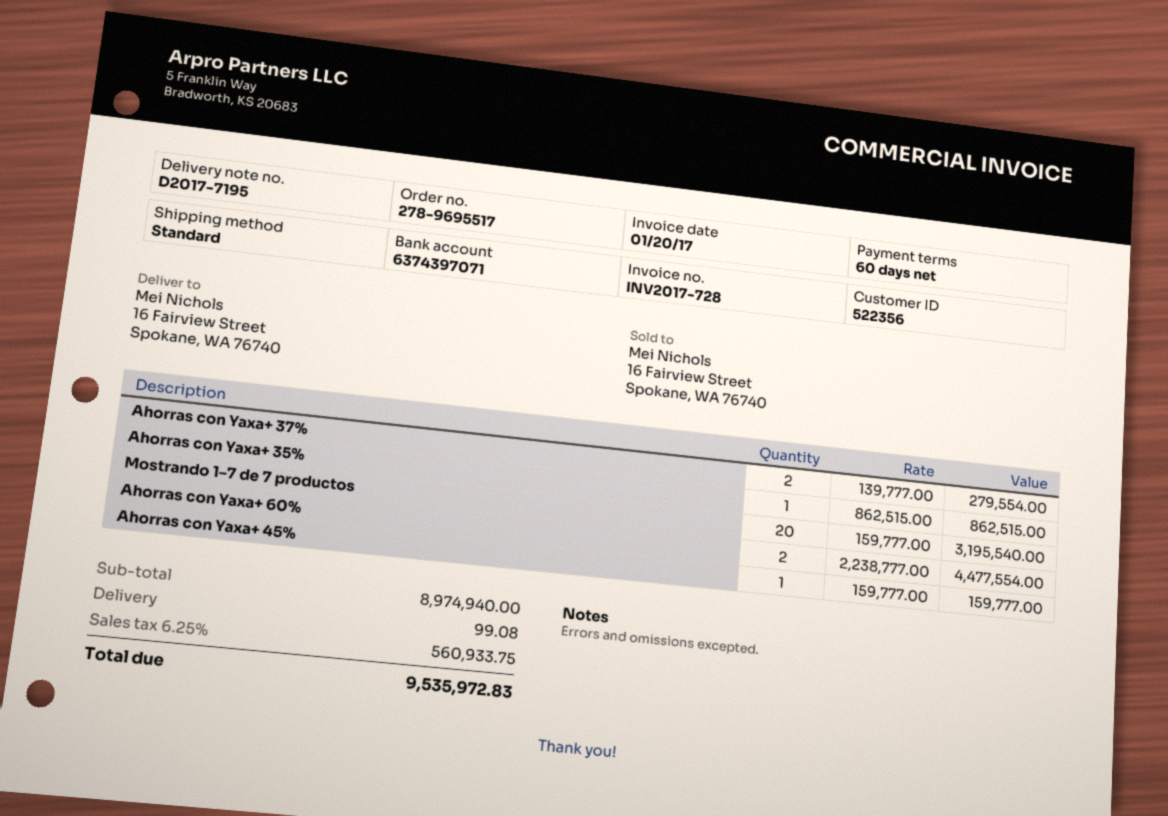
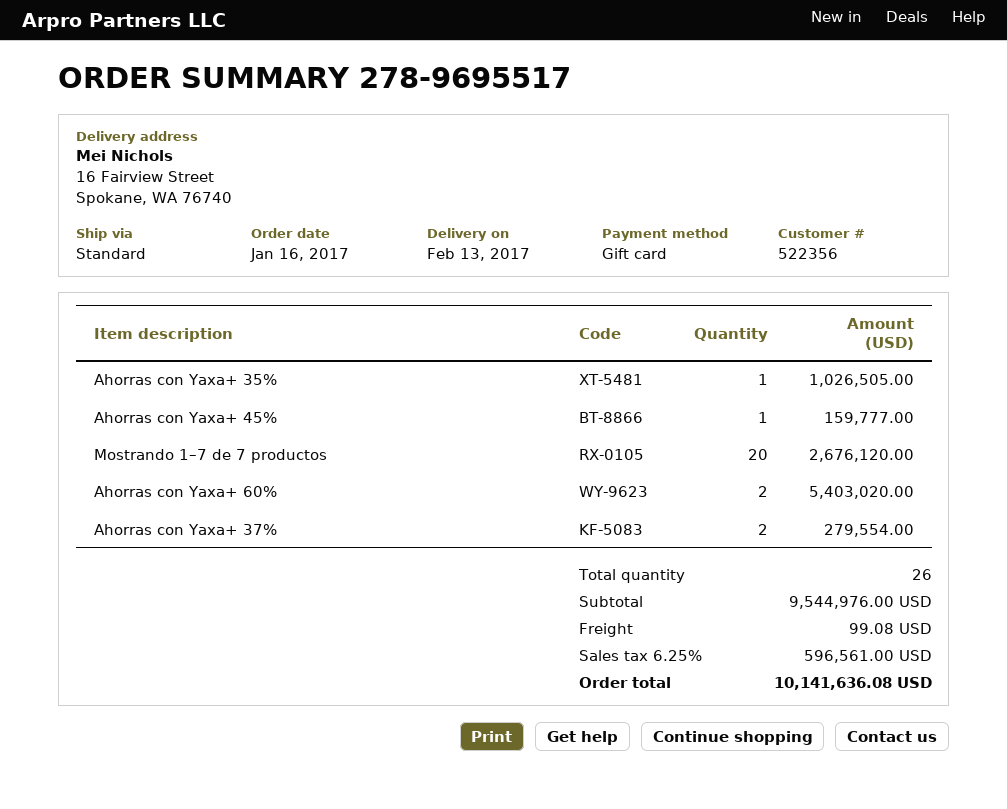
Ahorras con Yaxa+ 35%: 1 for 862515.00 -> 1 for 1026505.00
Mostrando 1–7 de 7 productos: 20 for 3195540.00 -> 20 for 2676120.00
Ahorras con Yaxa+ 60%: 2 for 4477554.00 -> 2 for 5403020.00
subtotal: 8974940.00 -> 9544976.00
tax: 6.25% = 560933.75 -> 6.25% = 596561.00
total: 9535972.83 -> 10141636.08

